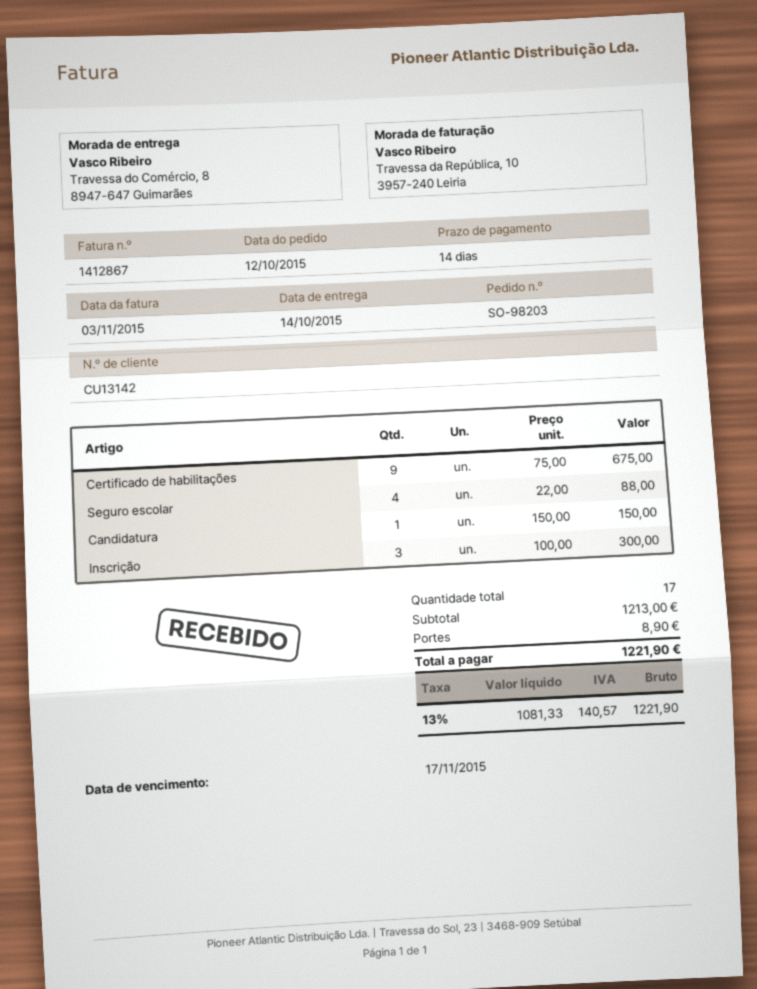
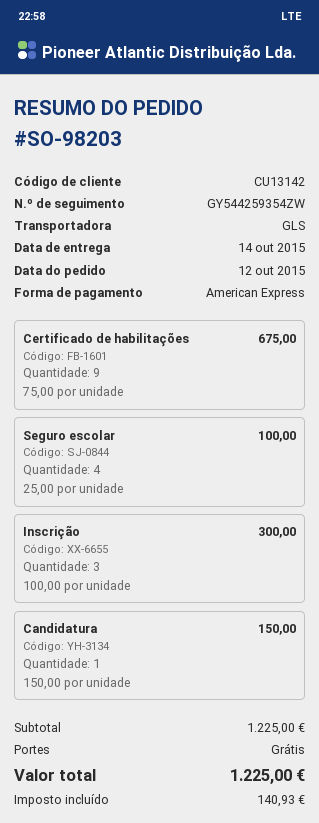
Seguro escolar: 4 x 22.00 = 88.00 -> 4 x 25.00 = 100.00
subtotal: 1213.00 -> 1225.00
shipping: 8.90 -> 0.00
tax: 140.57 -> 140.93
total: 1221.90 -> 1225.00

